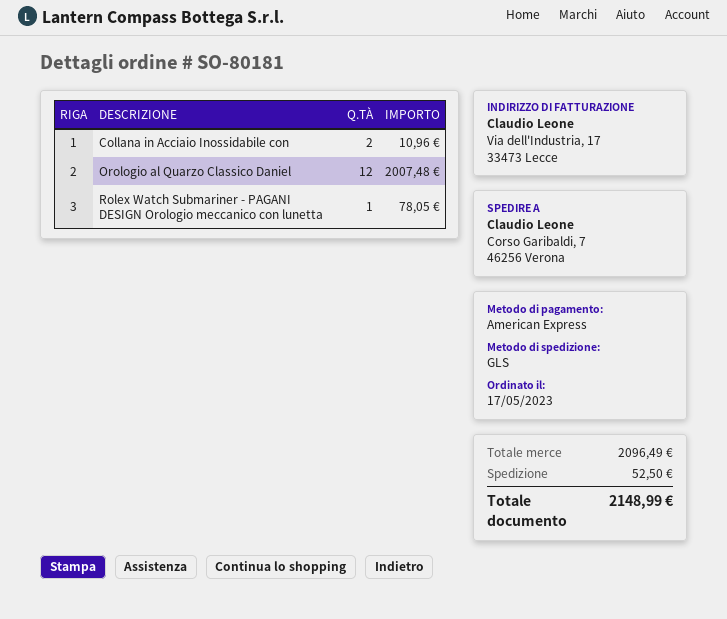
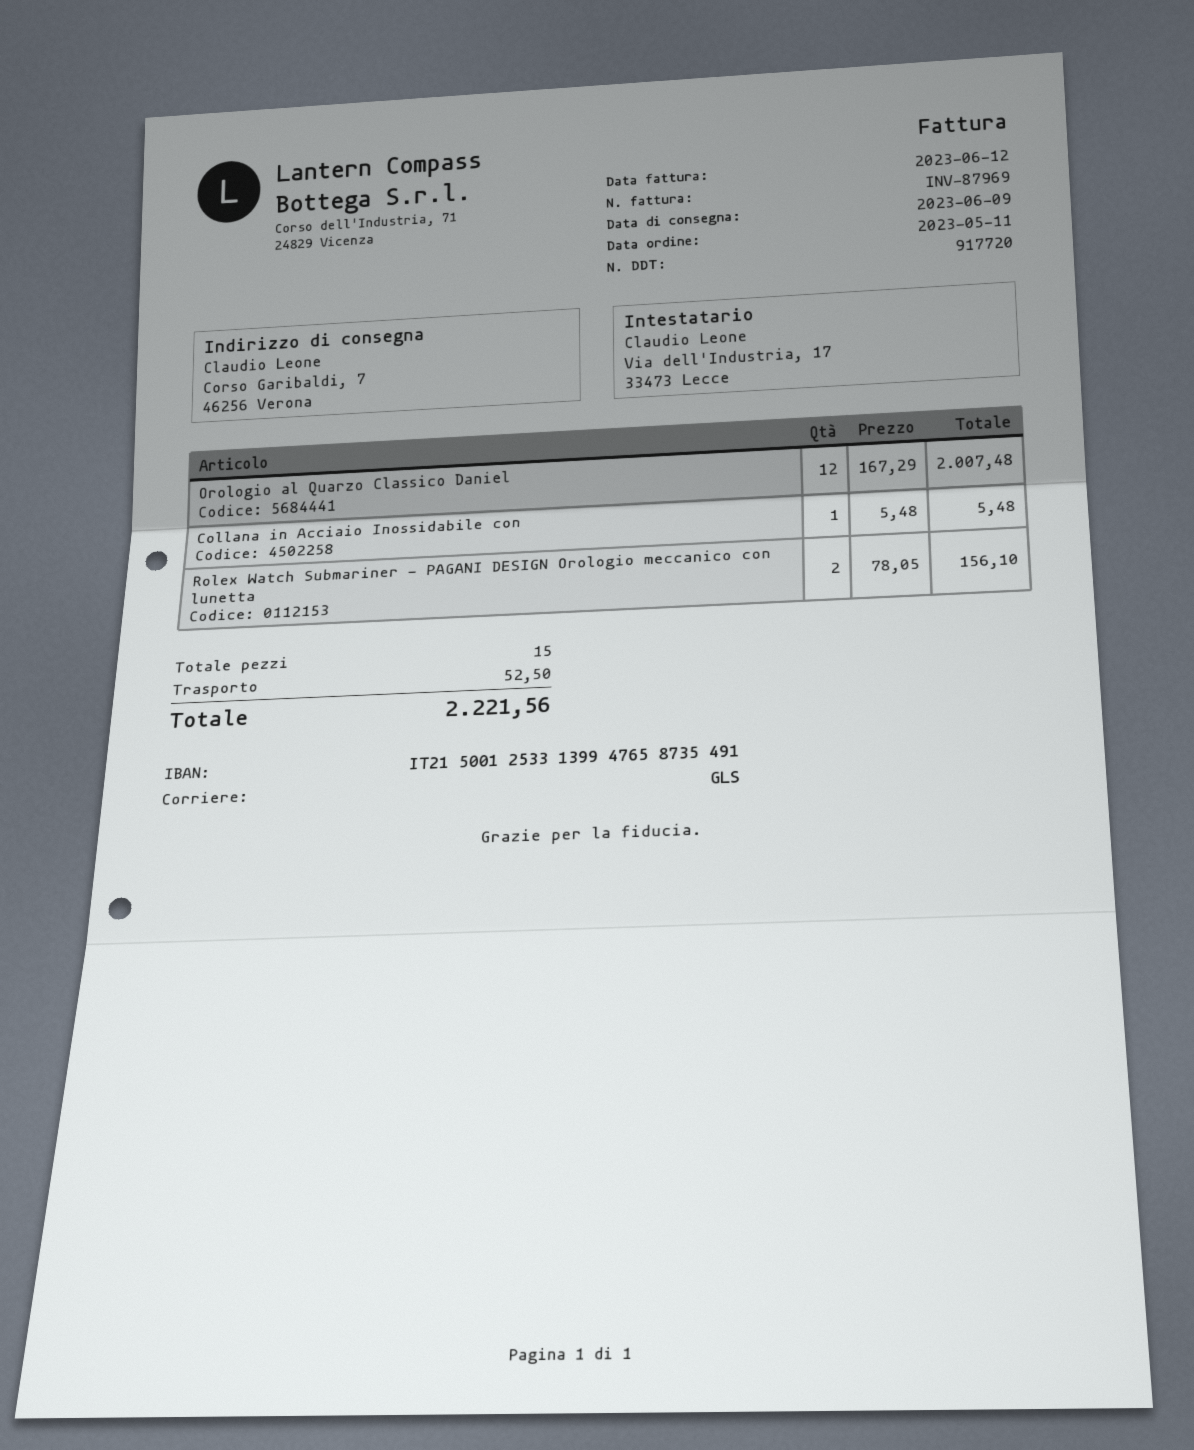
order date: 2023-05-17 -> 2023-05-11
Collana in Acciaio Inossidabile con: 2 for 10.96 -> 1 for 5.48
Rolex Watch Submariner - PAGANI DESIGN Orologio meccanico con lunetta: 1 for 78.05 -> 2 for 156.10
total: 2148.99 -> 2221.56

